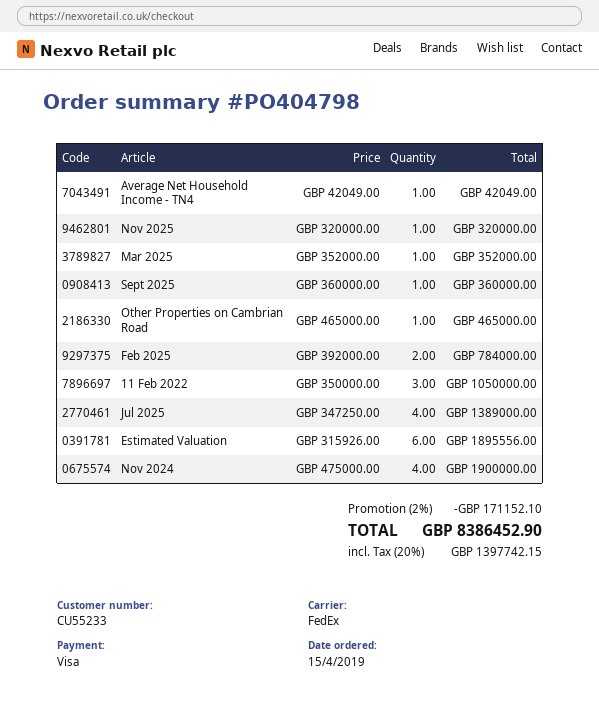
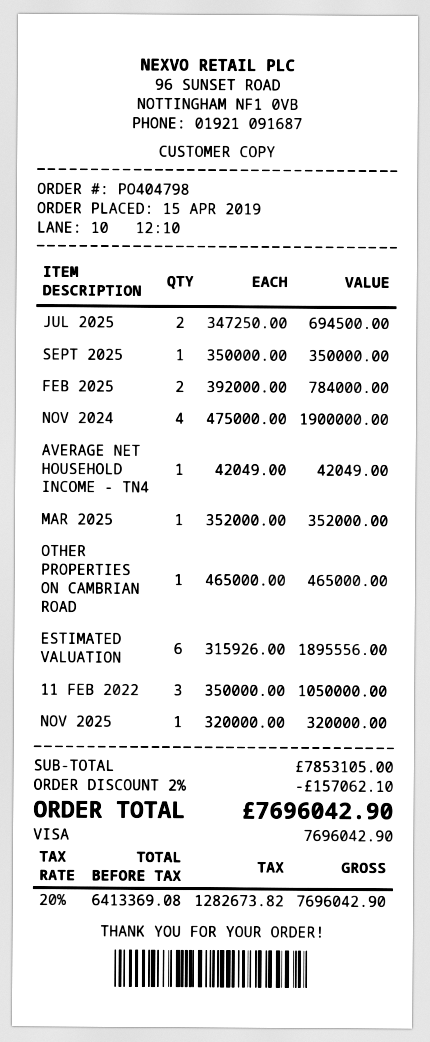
Sept 2025: 1 x 360000.00 = 360000.00 -> 1 x 350000.00 = 350000.00
Jul 2025: 4 x 347250.00 = 1389000.00 -> 2 x 347250.00 = 694500.00
discount: 2% = 171152.10 -> 2% = 157062.10
tax: 20% = 1397742.15 -> 20% = 1282673.82
total: 8386452.90 -> 7696042.90

